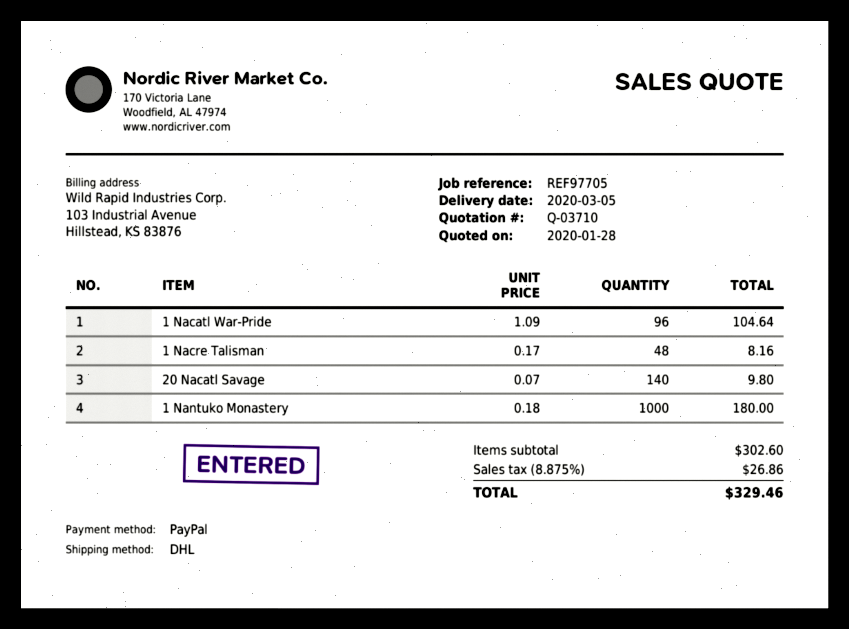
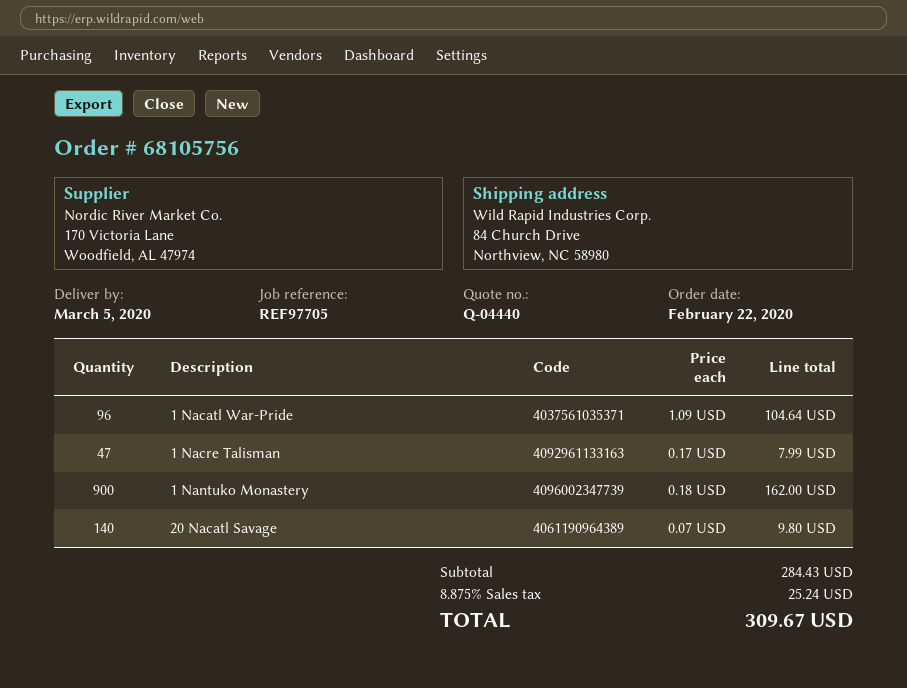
quote number: Q-03710 -> Q-04440
1 Nacre Talisman: 48 x 0.17 = 8.16 -> 47 x 0.17 = 7.99
1 Nantuko Monastery: 1000 x 0.18 = 180.00 -> 900 x 0.18 = 162.00
subtotal: 302.60 -> 284.43
tax: 8.875% = 26.86 -> 8.875% = 25.24
total: 329.46 -> 309.67

